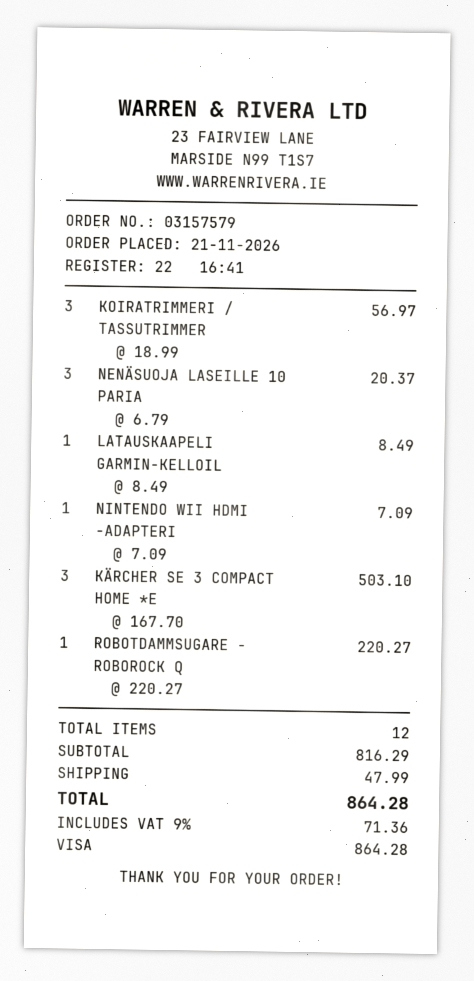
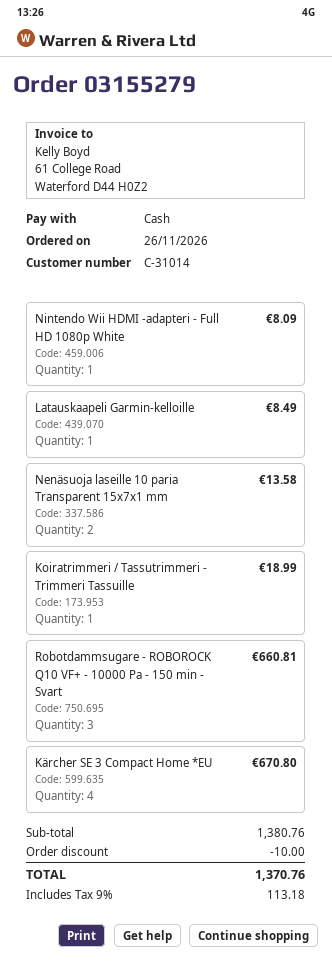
order number: 03157579 -> 03155279
order date: 2026-11-21 -> 2026-11-26
payment method: Visa -> cash
KOIRATRIMMERI / TASSUTRIMMER: 3 for 56.97 -> 1 for 18.99
NENÄSUOJA LASEILLE 10 PARIA: 3 for 20.37 -> 2 for 13.58
NINTENDO WII HDMI -ADAPTERI: 1 for 7.09 -> 1 for 8.09
KÄRCHER SE 3 COMPACT HOME *E: 3 for 503.10 -> 4 for 670.80
ROBOTDAMMSUGARE - ROBOROCK Q: 1 for 220.27 -> 3 for 660.81
subtotal: 816.29 -> 1380.76
discount: none -> 10.00
shipping: 47.99 -> none
tax: 9% = 71.36 -> 9% = 113.18
total: 864.28 -> 1370.76

